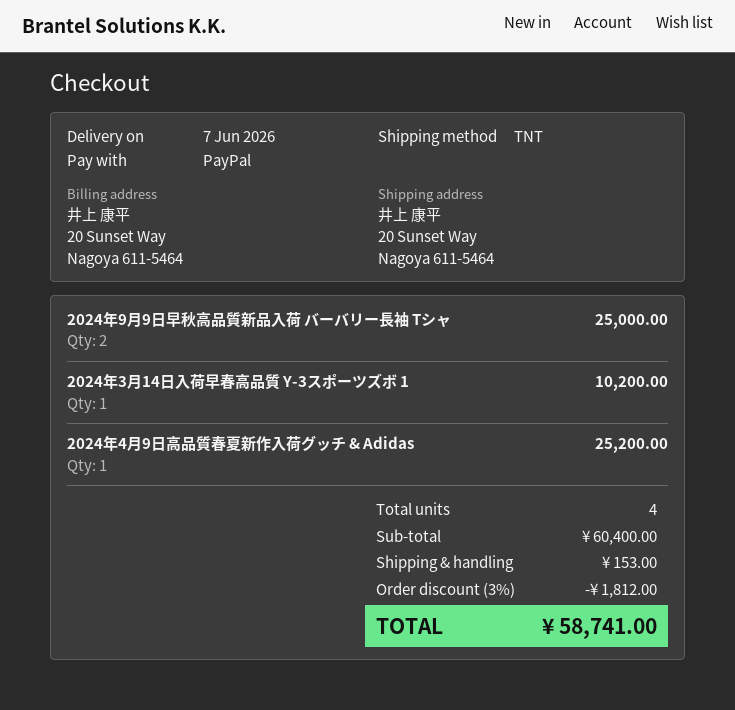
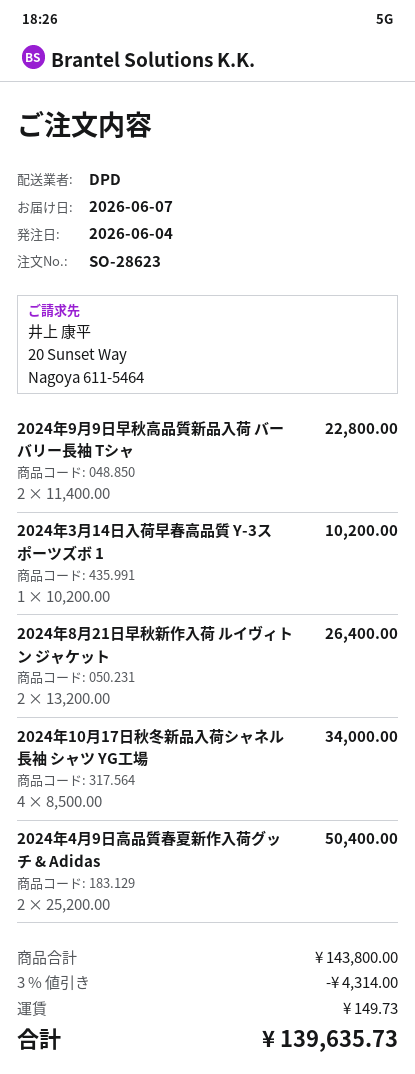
shipping method: TNT -> DPD
2024年9月9日早秋高品質新品入荷 バーバリー長袖 Tシャ: 2 for 25000.00 -> 2 for 22800.00
2024年4月9日高品質春夏新作入荷グッチ & Adidas: 1 for 25200.00 -> 2 for 50400.00
2024年8月21日早秋新作入荷 ルイヴィトン ジャケット: none -> 2 for 26400.00
2024年10月17日秋冬新品入荷シャネル 長袖 シャツ YG工場: none -> 4 for 34000.00
subtotal: 60400.00 -> 143800.00
discount: 3% = 1812.00 -> 3% = 4314.00
shipping: 153.00 -> 149.73
total: 58741.00 -> 139635.73

